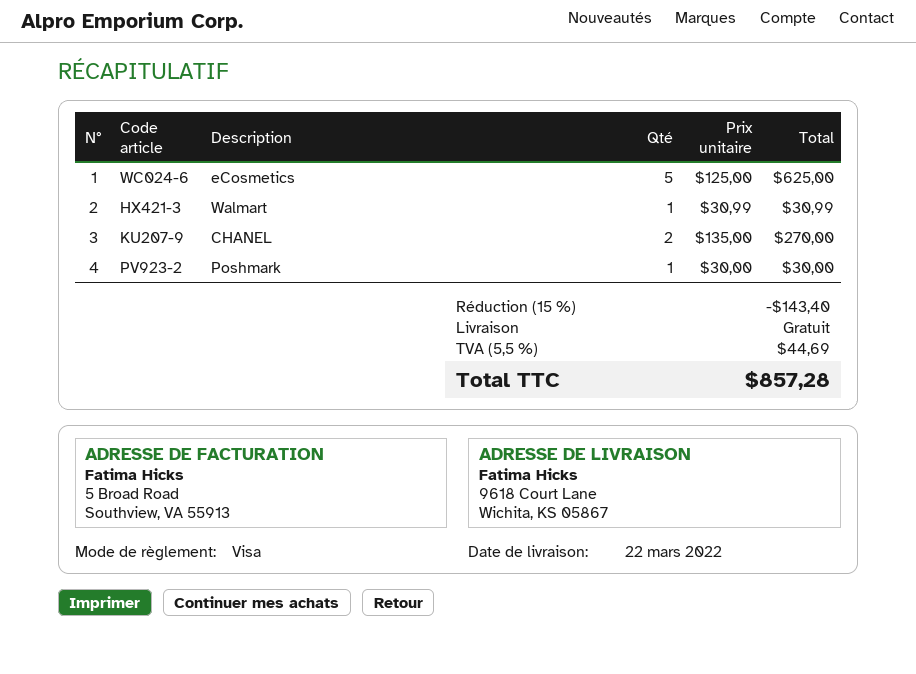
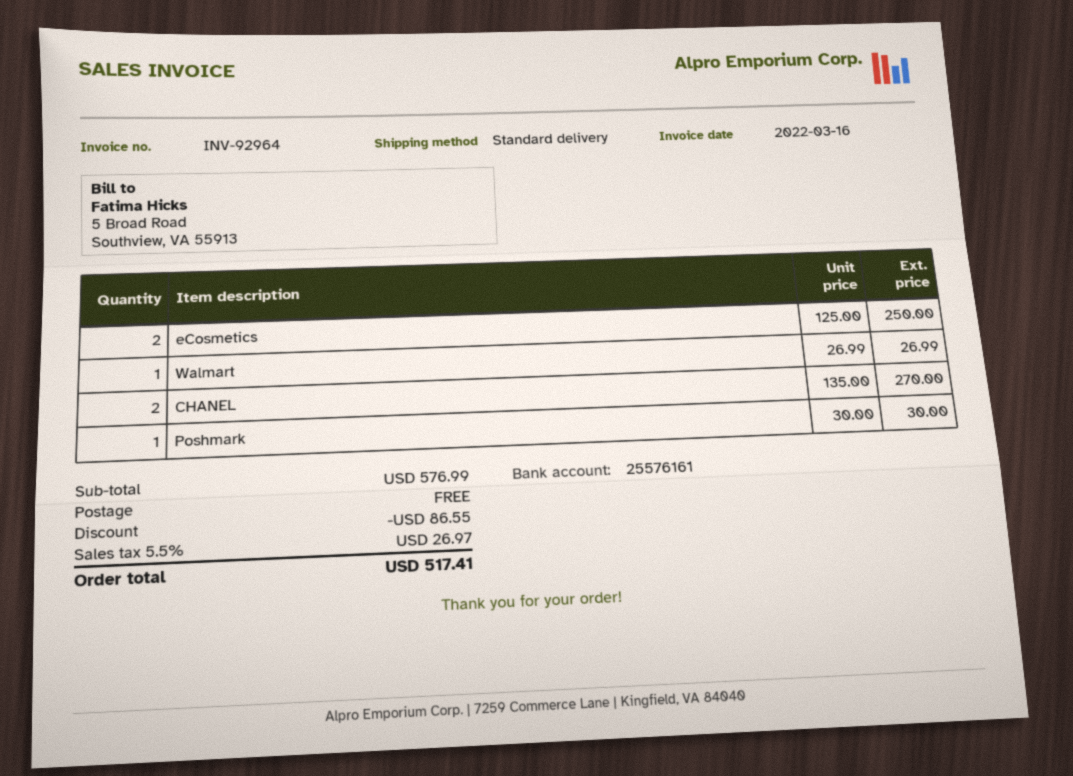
eCosmetics: 5 x 125.00 = 625.00 -> 2 x 125.00 = 250.00
Walmart: 1 x 30.99 = 30.99 -> 1 x 26.99 = 26.99
discount: 143.40 -> 86.55
tax: 5.5% = 44.69 -> 5.5% = 26.97
total: 857.28 -> 517.41

